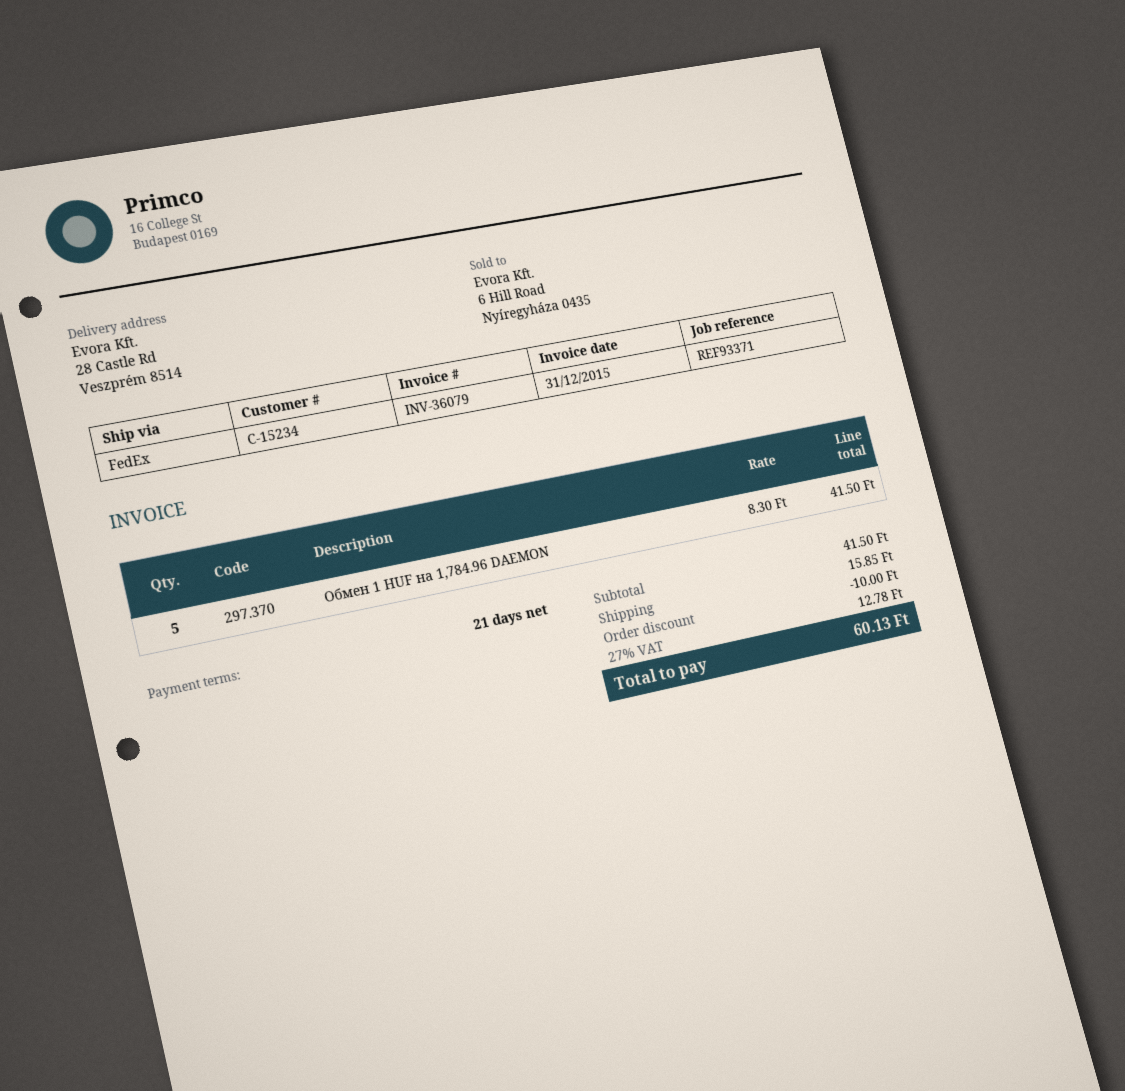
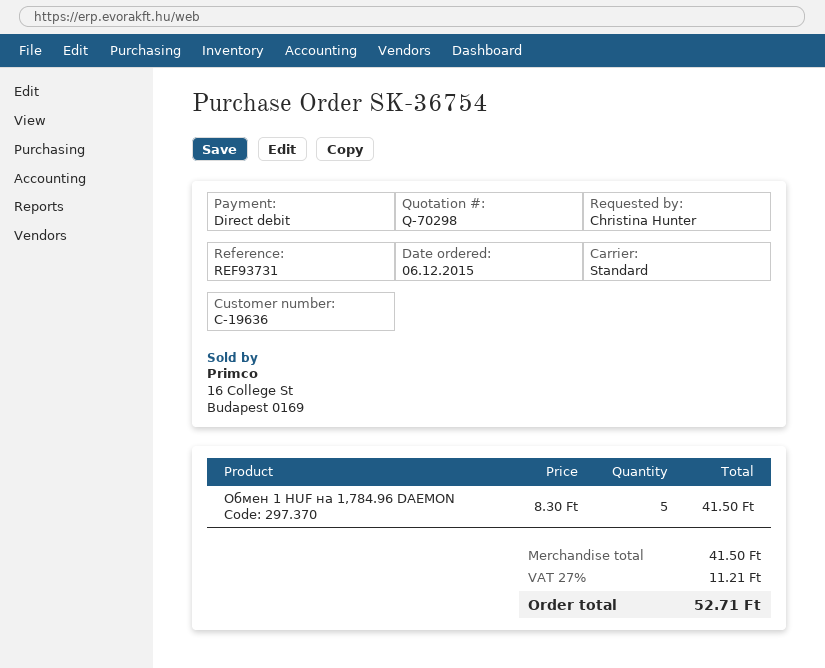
customer number: C-15234 -> C-19636
reference: REF93371 -> REF93731
shipping method: FedEx -> standard
discount: 10.00 -> none
shipping: 15.85 -> none
tax: 27% = 12.78 -> 27% = 11.21
total: 60.13 -> 52.71

